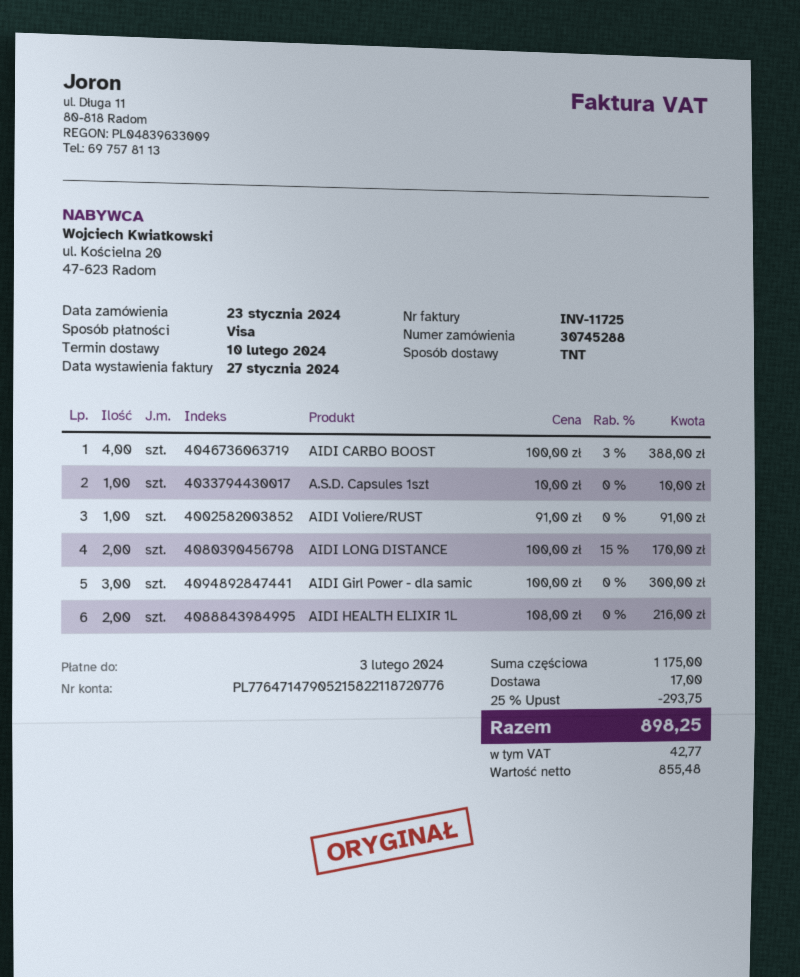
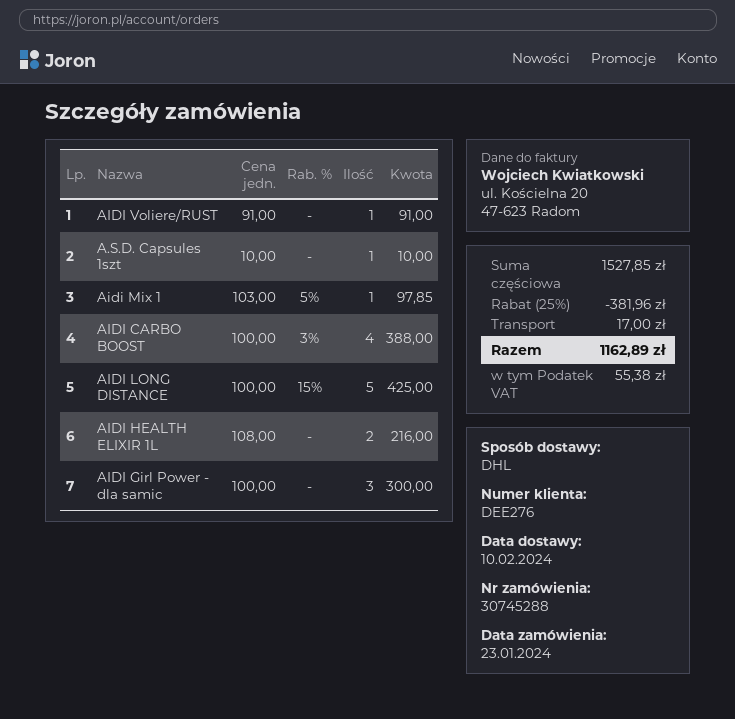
shipping method: TNT -> DHL
AIDI LONG DISTANCE: 2 x 100.00 - 15% = 170.00 -> 5 x 100.00 - 15% = 425.00
Aidi Mix 1: none -> 1 x 103.00 - 5% = 97.85
subtotal: 1175.00 -> 1527.85
discount: 25% = 293.75 -> 25% = 381.96
tax: 42.77 -> 55.38
total: 898.25 -> 1162.89

